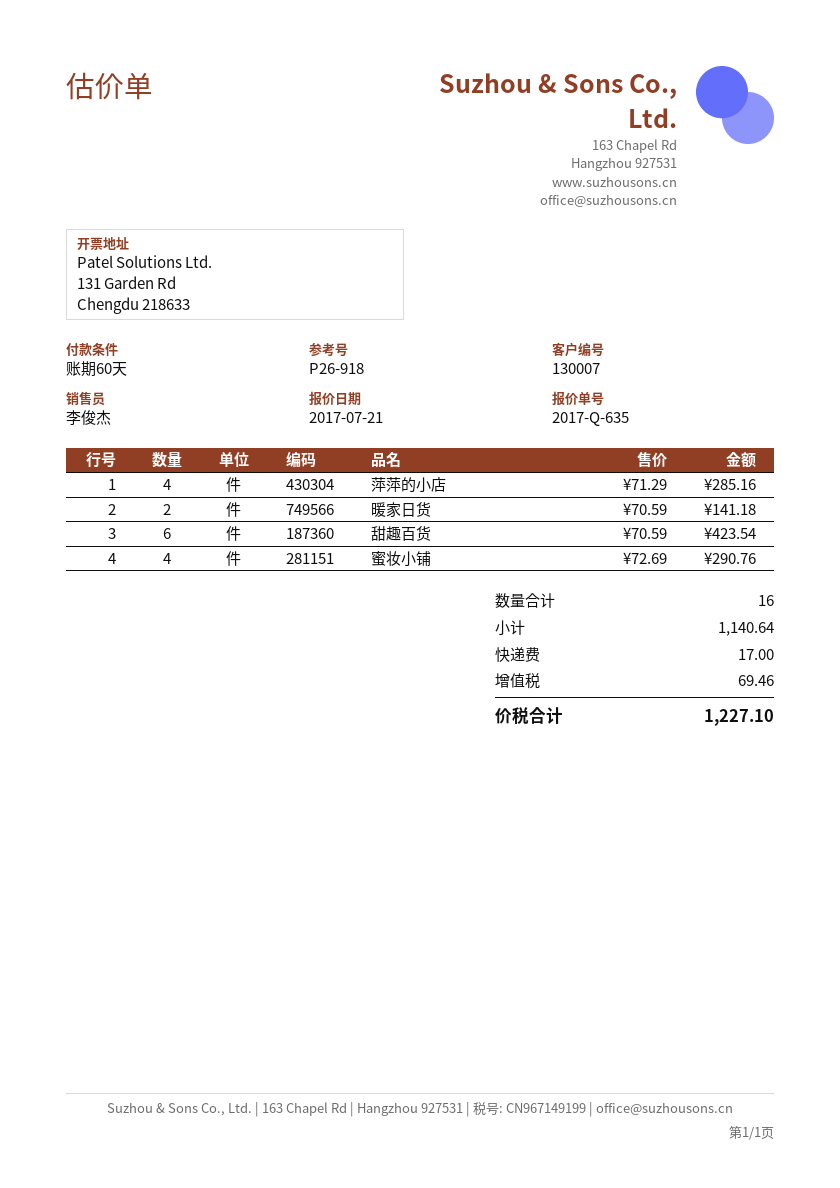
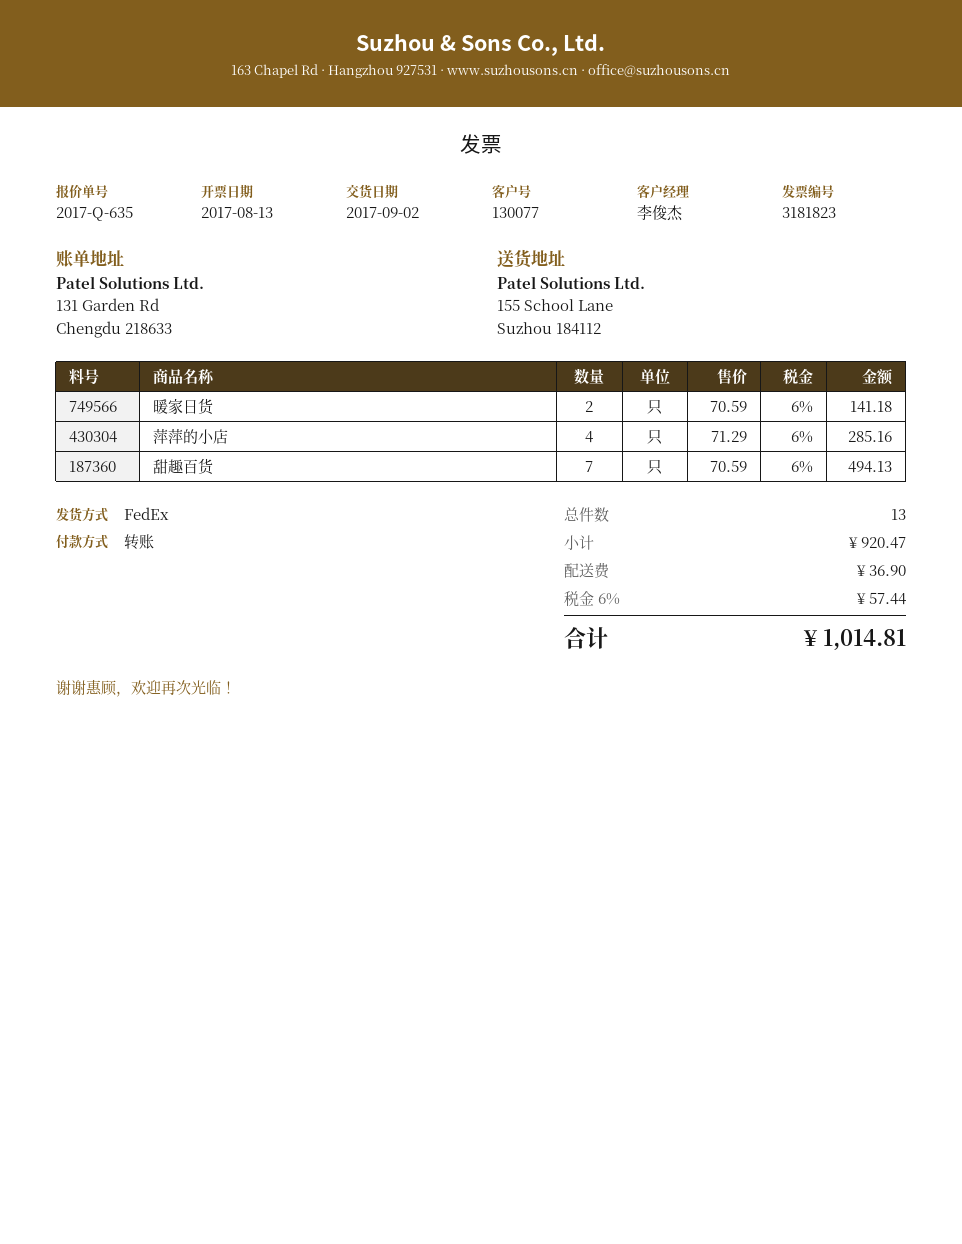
customer number: 130007 -> 130077
甜趣百货: 6 x 70.59 = 423.54 -> 7 x 70.59 = 494.13
蜜妆小铺: 4 x 72.69 = 290.76 -> none
total quantity: 16 -> 13
subtotal: 1140.64 -> 920.47
shipping: 17.00 -> 36.90
tax: 69.46 -> 57.44
total: 1227.10 -> 1014.81

